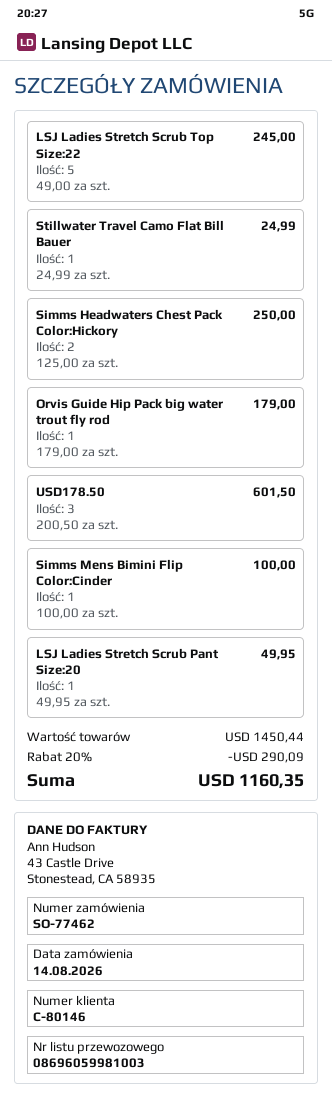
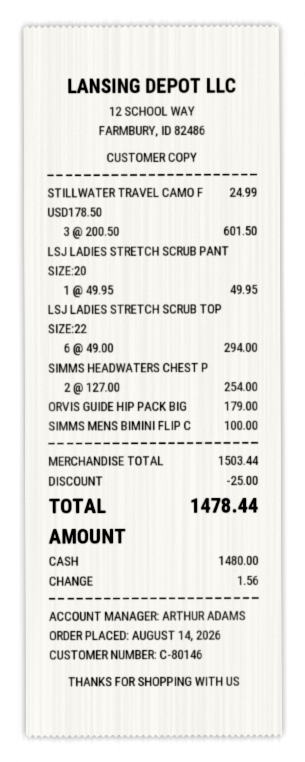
LSJ Ladies Stretch Scrub Top Size:22: 5 x 49.00 = 245.00 -> 6 x 49.00 = 294.00
Simms Headwaters Chest Pack Color:Hickory: 2 x 125.00 = 250.00 -> 2 x 127.00 = 254.00
subtotal: 1450.44 -> 1503.44
discount: 290.09 -> 25.00
total: 1160.35 -> 1478.44

